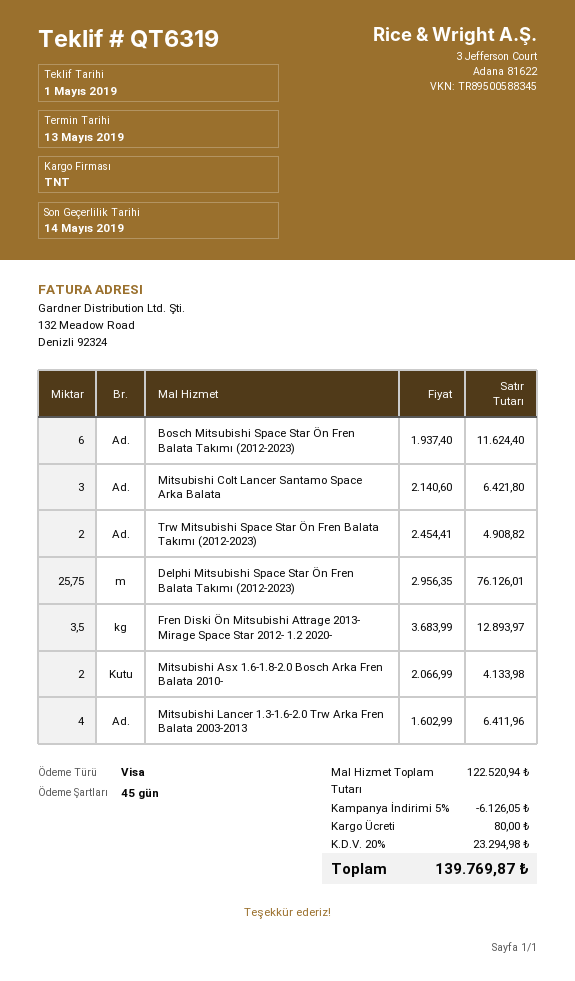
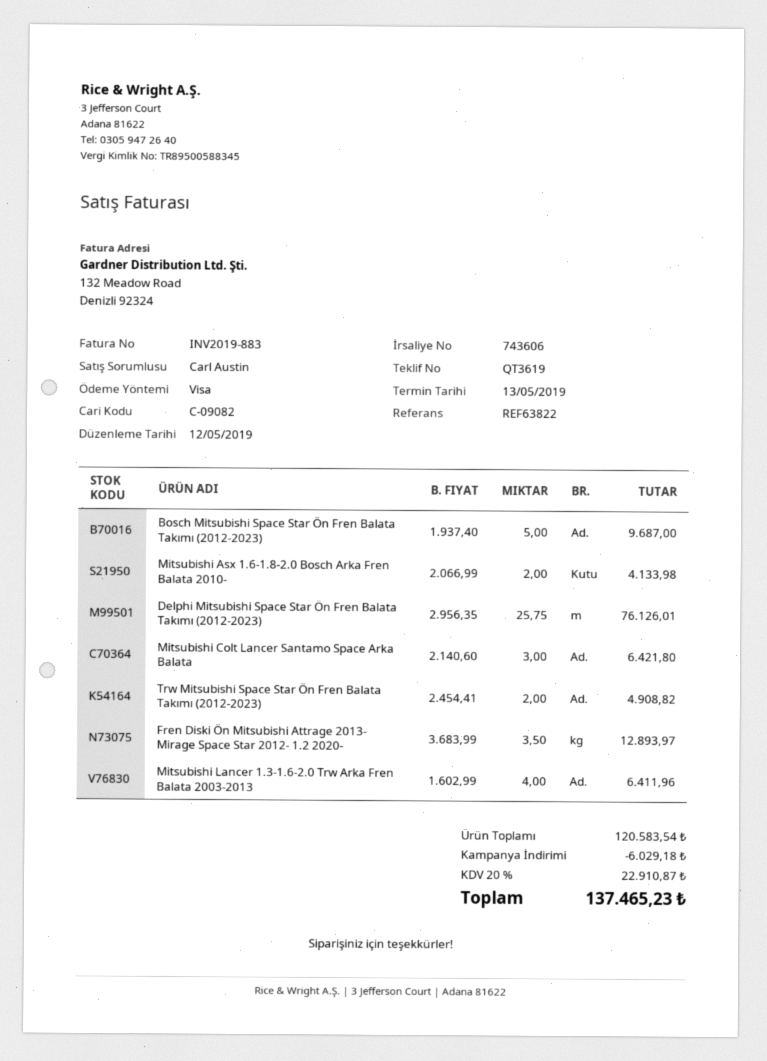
quote number: QT6319 -> QT3619
Bosch Mitsubishi Space Star Ön Fren Balata Takımı (2012-2023): 6 x 1937.40 = 11624.40 -> 5 x 1937.40 = 9687.00
subtotal: 122520.94 -> 120583.54
discount: 6126.05 -> 6029.18
shipping: 80.00 -> none
tax: 20% = 23294.98 -> 20% = 22910.87
total: 139769.87 -> 137465.23

